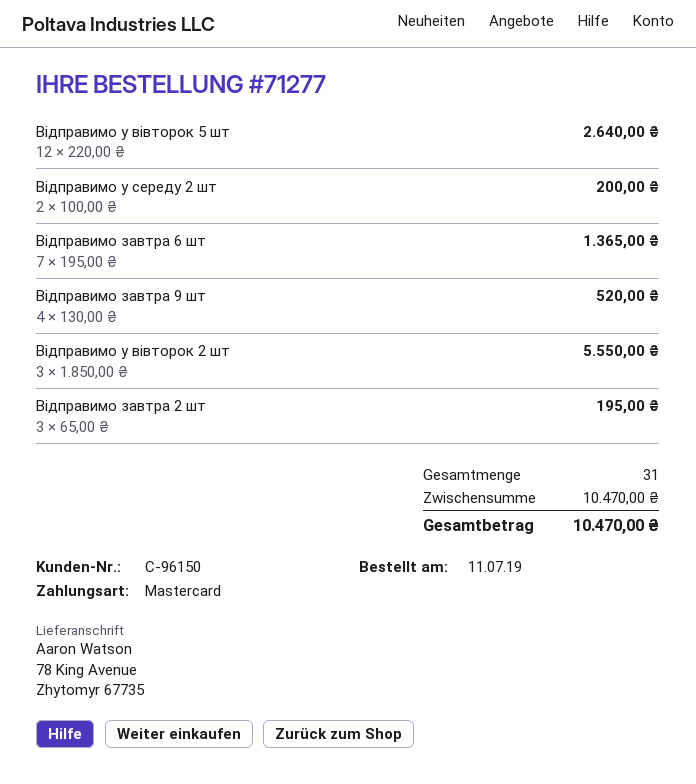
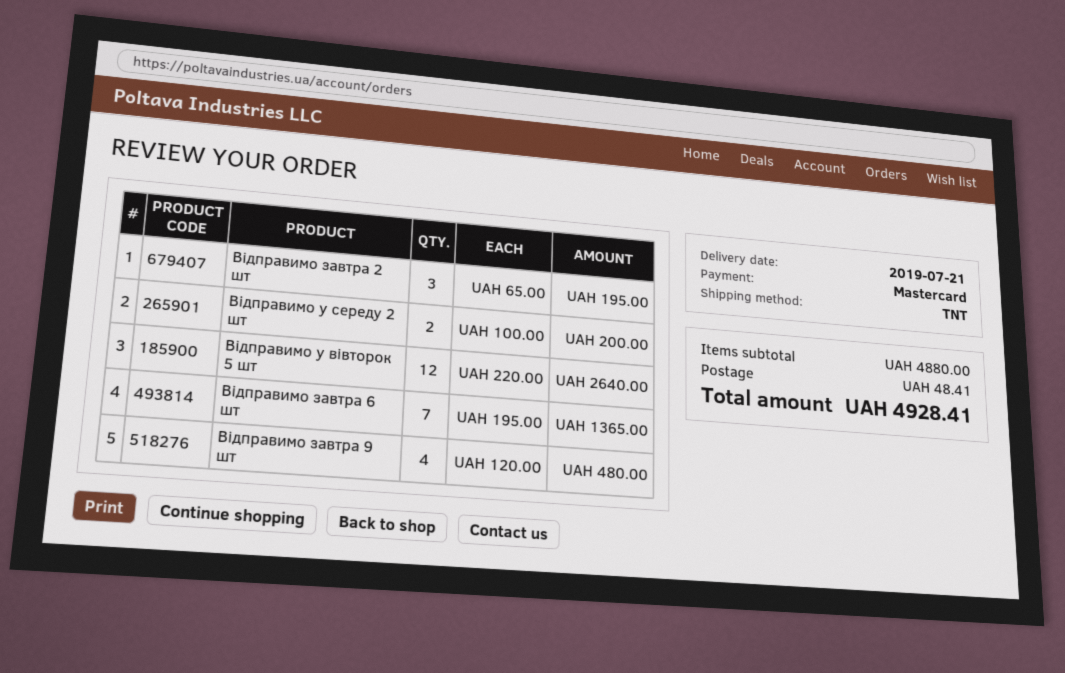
Відправимо завтра 9 шт: 4 x 130.00 = 520.00 -> 4 x 120.00 = 480.00
Відправимо у вівторок 2 шт: 3 x 1850.00 = 5550.00 -> none
subtotal: 10470.00 -> 4880.00
shipping: none -> 48.41
total: 10470.00 -> 4928.41

